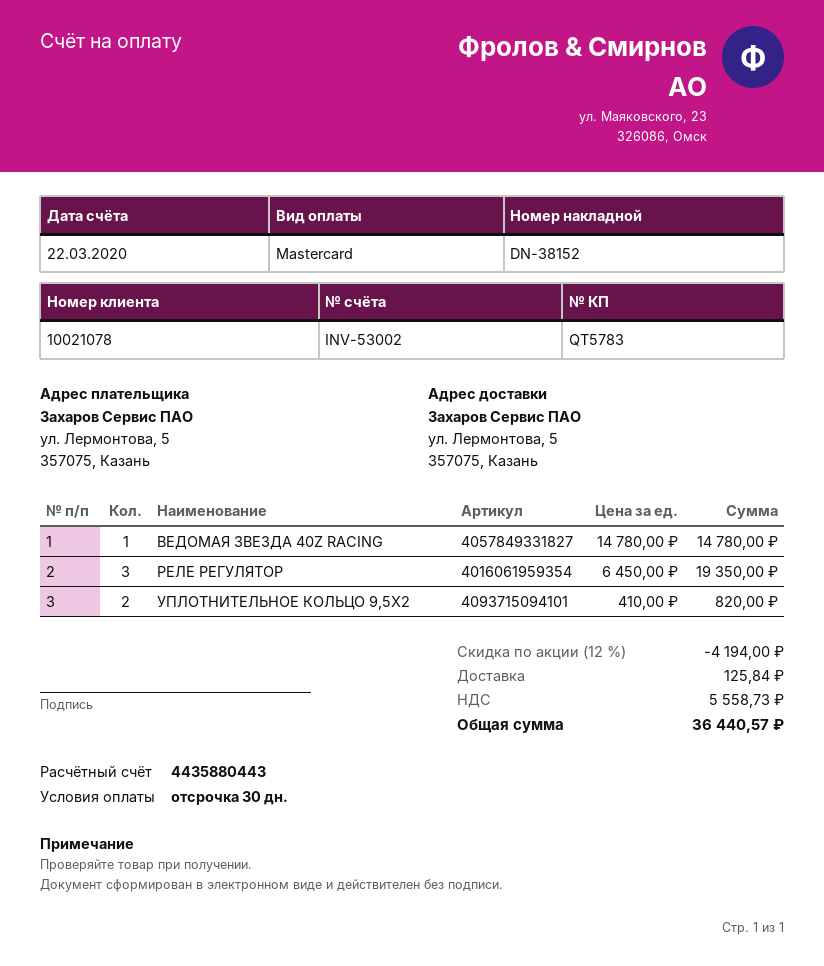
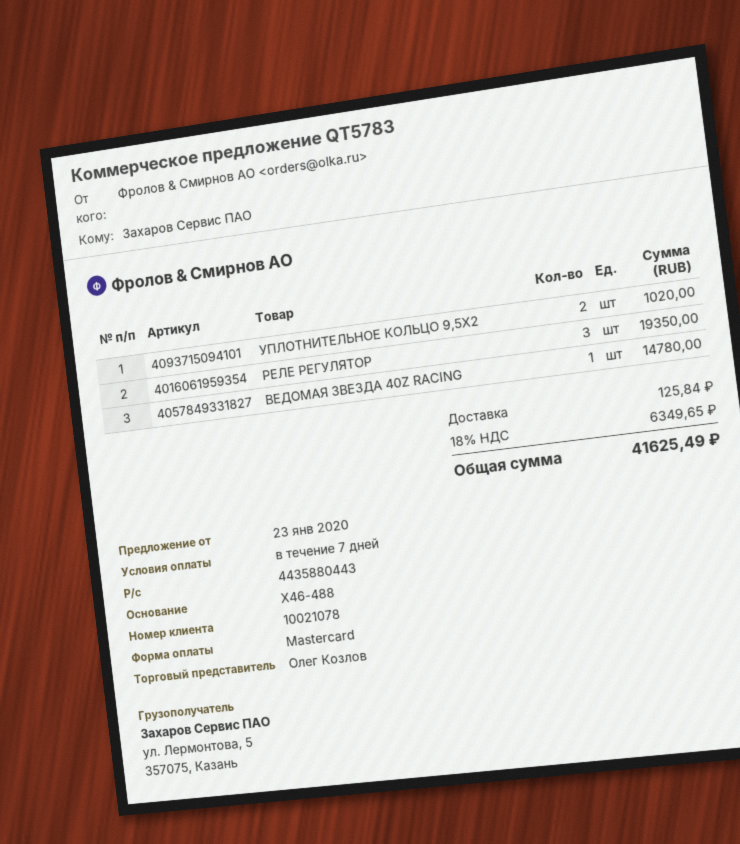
payment terms: 30 days -> 7 days
УПЛОТНИТЕЛЬНОЕ КОЛЬЦО 9,5X2: 2 for 820.00 -> 2 for 1020.00
discount: 12% = 4194.00 -> none
tax: 5558.73 -> 6349.65
total: 36440.57 -> 41625.49

